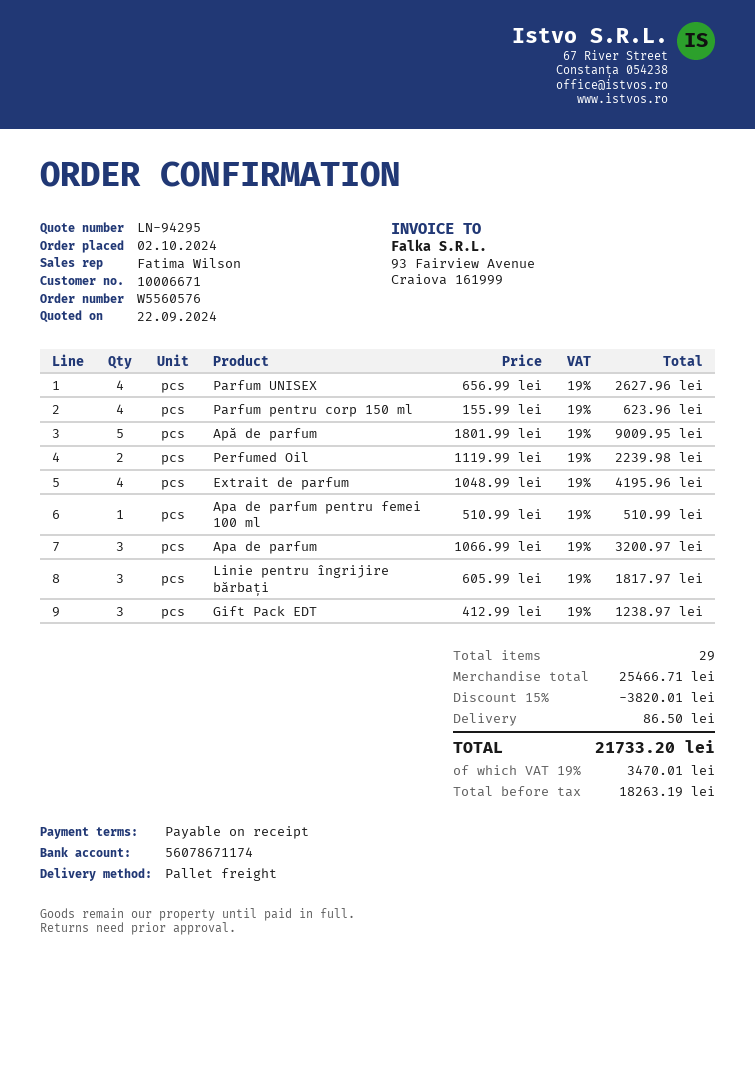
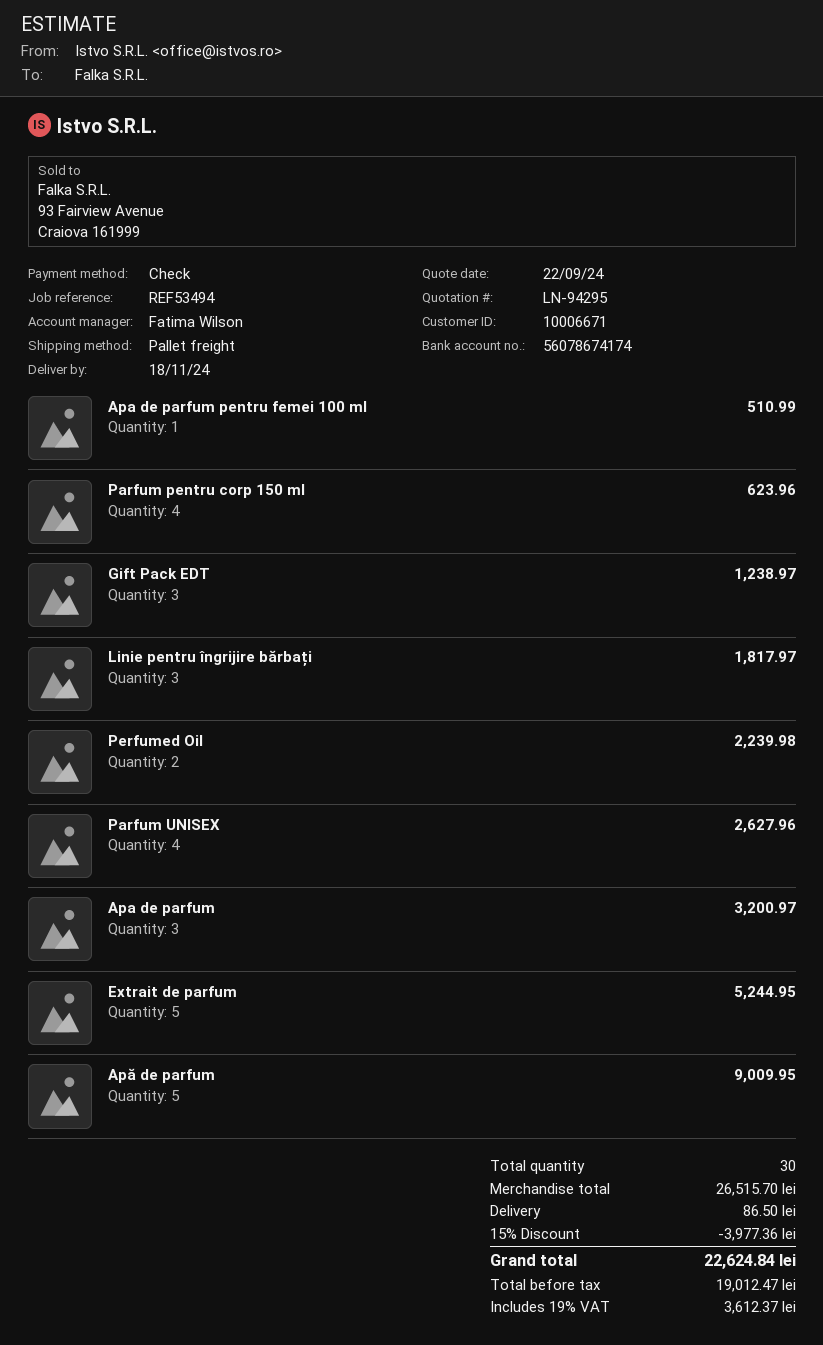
bank account: 56078671174 -> 56078674174
Extrait de parfum: 4 for 4195.96 -> 5 for 5244.95
total quantity: 29 -> 30
subtotal: 25466.71 -> 26515.70
discount: 15% = 3820.01 -> 15% = 3977.36
net: 18263.19 -> 19012.47
tax: 19% = 3470.01 -> 19% = 3612.37
total: 21733.20 -> 22624.84

